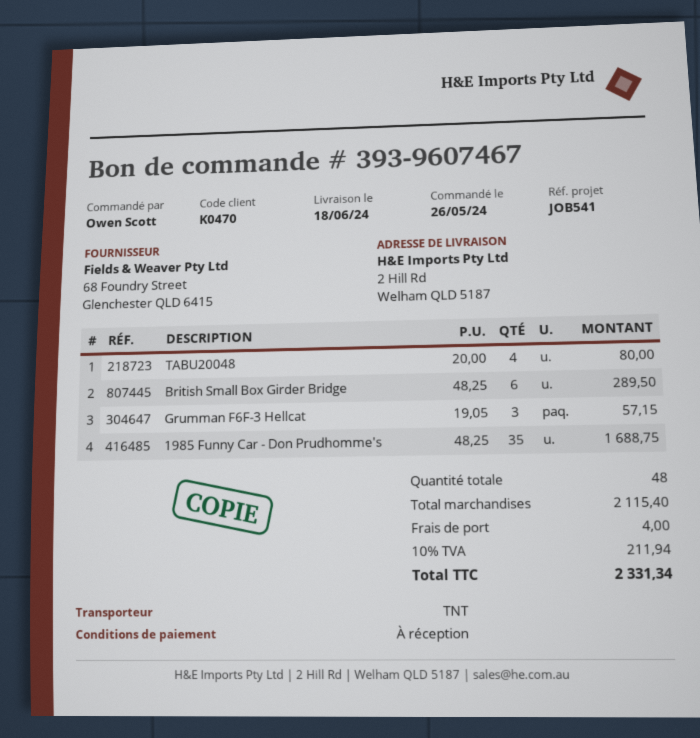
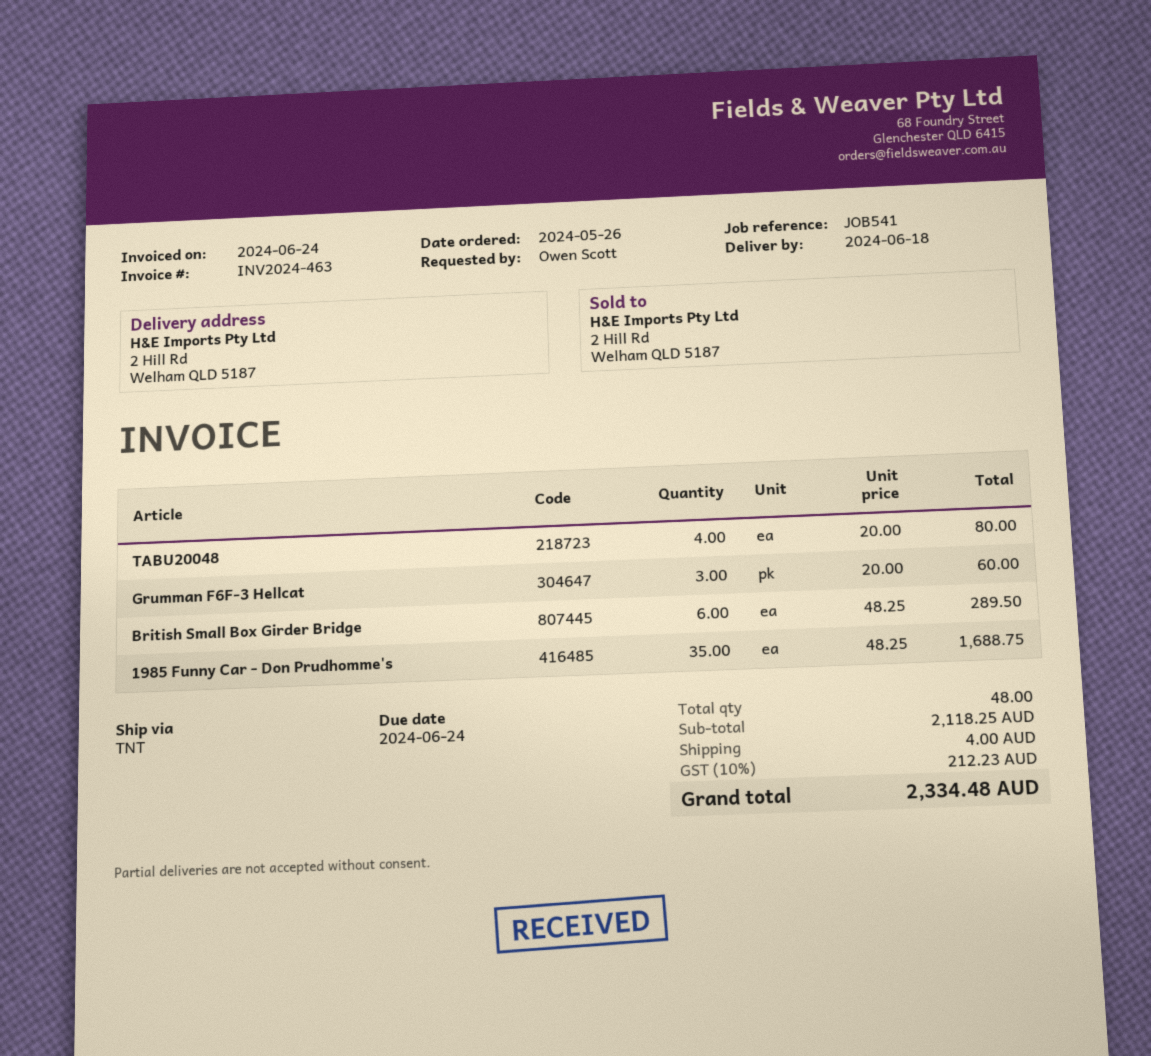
Grumman F6F-3 Hellcat: 3 x 19.05 = 57.15 -> 3 x 20.00 = 60.00
subtotal: 2115.40 -> 2118.25
tax: 10% = 211.94 -> 10% = 212.23
total: 2331.34 -> 2334.48

